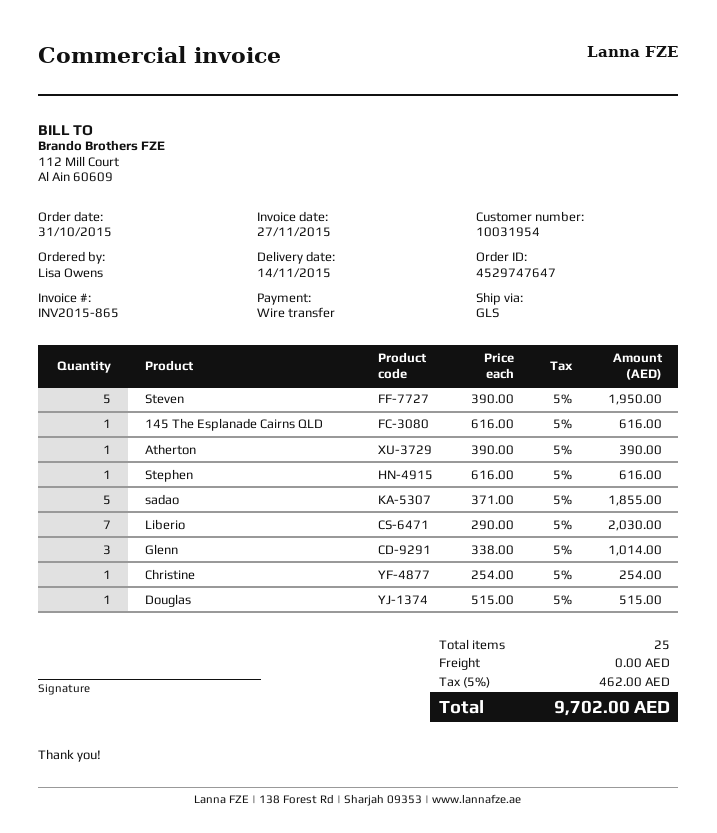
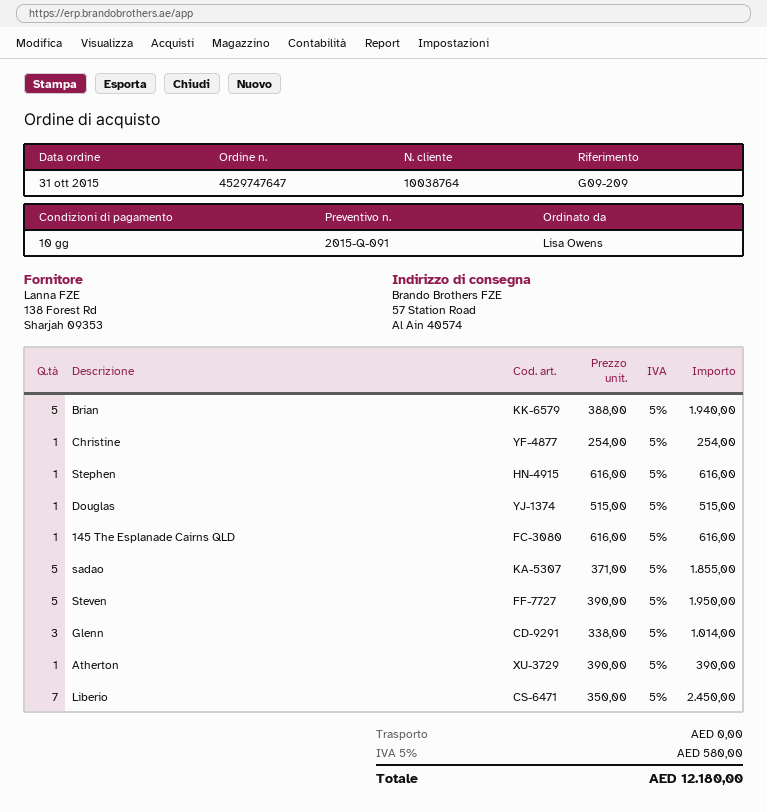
customer number: 10031954 -> 10038764
Liberio: 7 x 290.00 = 2030.00 -> 7 x 350.00 = 2450.00
Brian: none -> 5 x 388.00 = 1940.00
tax: 5% = 462.00 -> 5% = 580.00
total: 9702.00 -> 12180.00

